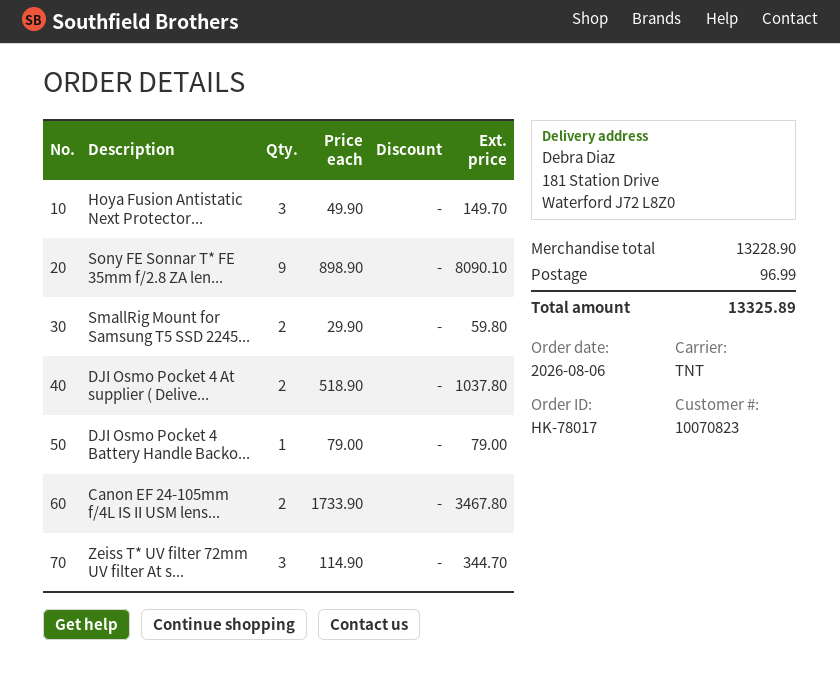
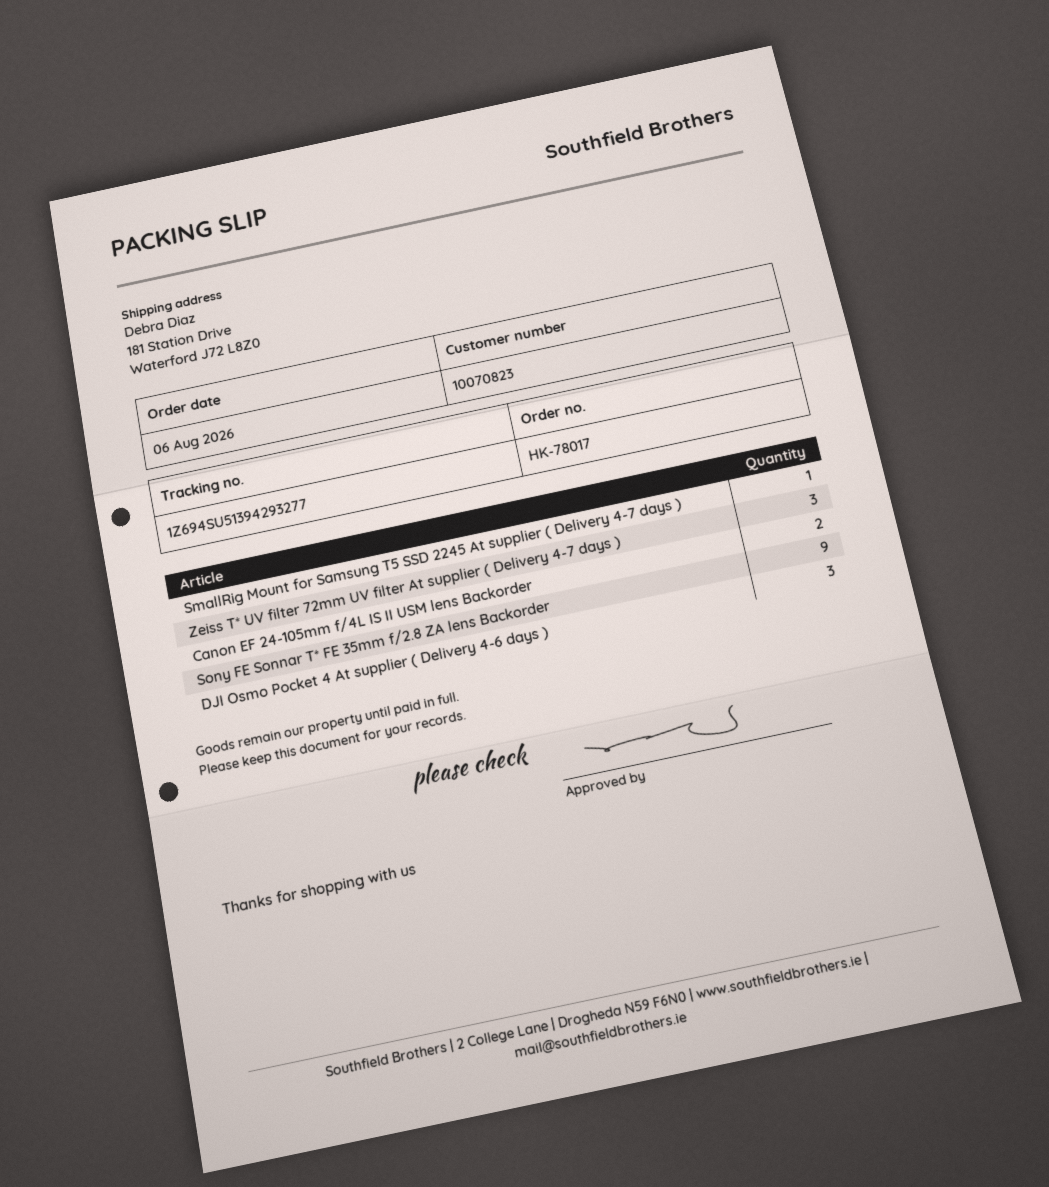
Hoya Fusion Antistatic Next Protector...: 3 -> none
SmallRig Mount for Samsung T5 SSD 2245...: 2 -> 1
DJI Osmo Pocket 4 At supplier ( Delive...: 2 -> 3
DJI Osmo Pocket 4 Battery Handle Backo...: 1 -> none

